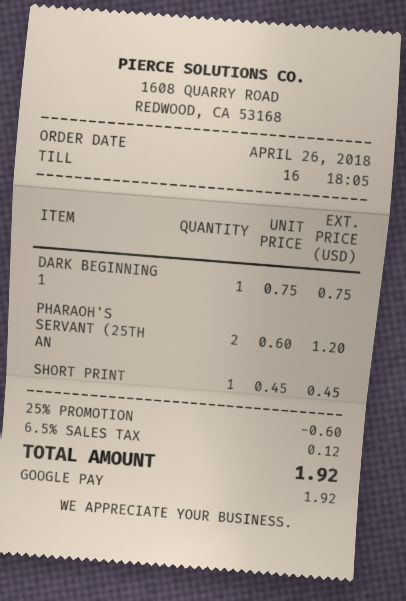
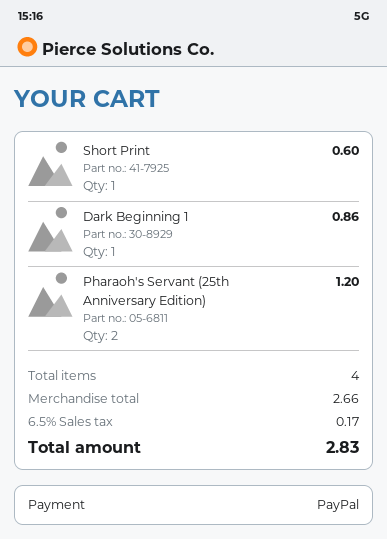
payment method: Google Pay -> PayPal
DARK BEGINNING 1: 1 for 0.75 -> 1 for 0.86
SHORT PRINT: 1 for 0.45 -> 1 for 0.60
discount: 25% = 0.60 -> none
tax: 6.5% = 0.12 -> 6.5% = 0.17
total: 1.92 -> 2.83

